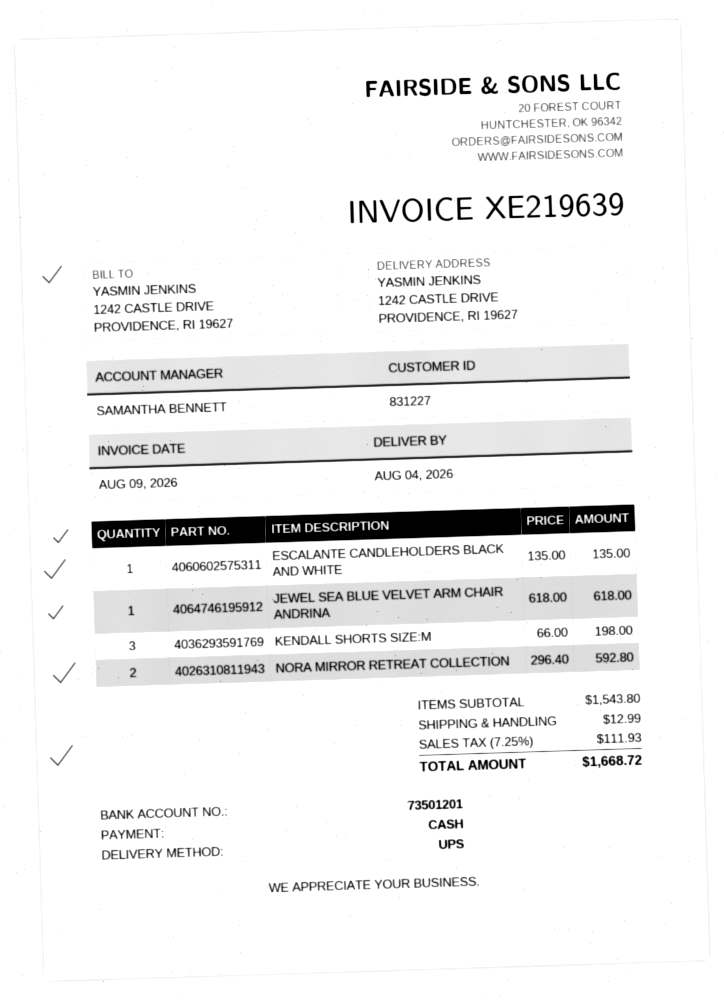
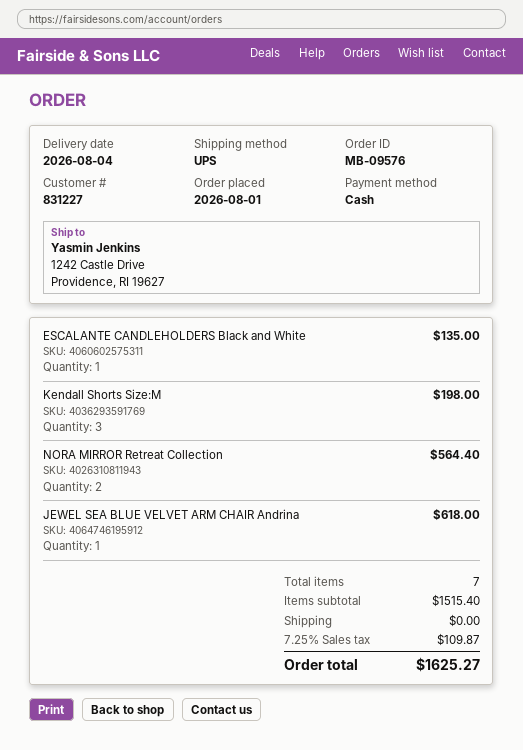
NORA MIRROR RETREAT COLLECTION: 2 for 592.80 -> 2 for 564.40
subtotal: 1543.80 -> 1515.40
shipping: 12.99 -> 0.00
tax: 7.25% = 111.93 -> 7.25% = 109.87
total: 1668.72 -> 1625.27

